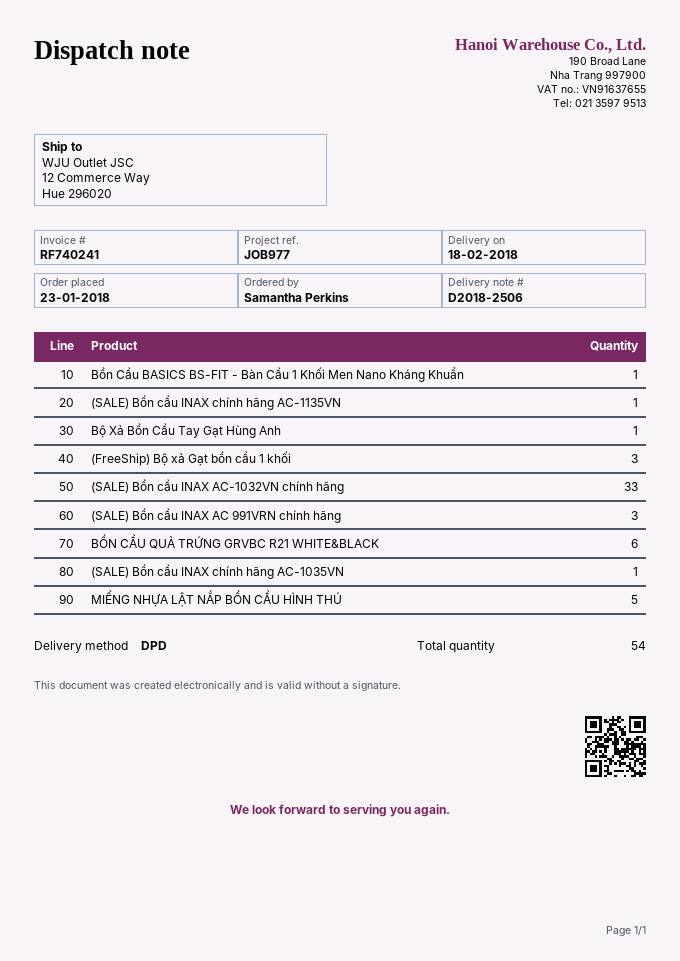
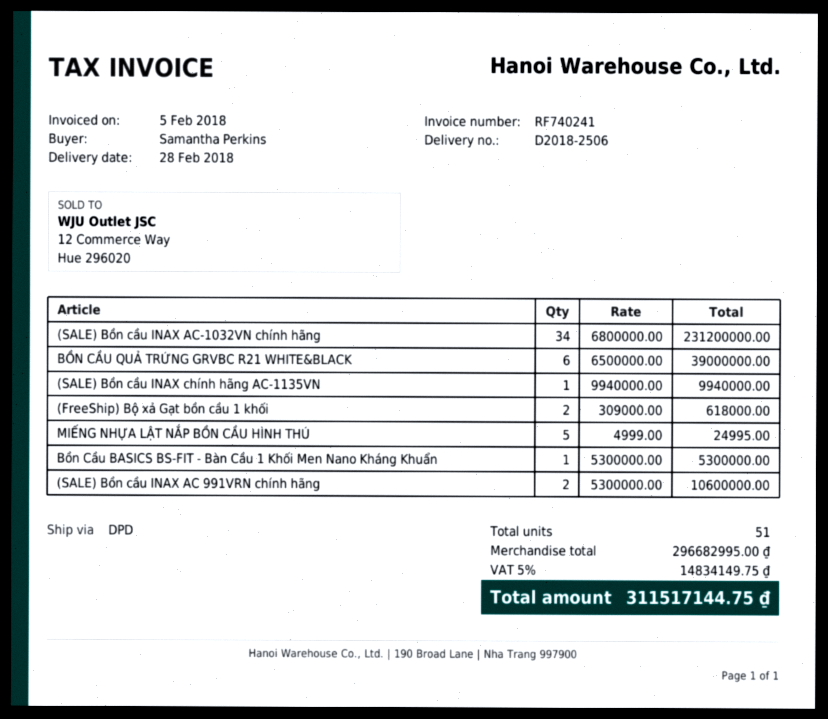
delivery date: 2018-02-18 -> 2018-02-28
Bộ Xả Bồn Cầu Tay Gạt Hùng Anh: 1 -> none
(FreeShip) Bộ xả Gạt bồn cầu 1 khối: 3 -> 2
(SALE) Bồn cầu INAX AC-1032VN chính hãng: 33 -> 34
(SALE) Bồn cầu INAX AC 991VRN chính hãng: 3 -> 2
(SALE) Bồn cầu INAX chính hãng AC-1035VN: 1 -> none
total quantity: 54 -> 51

